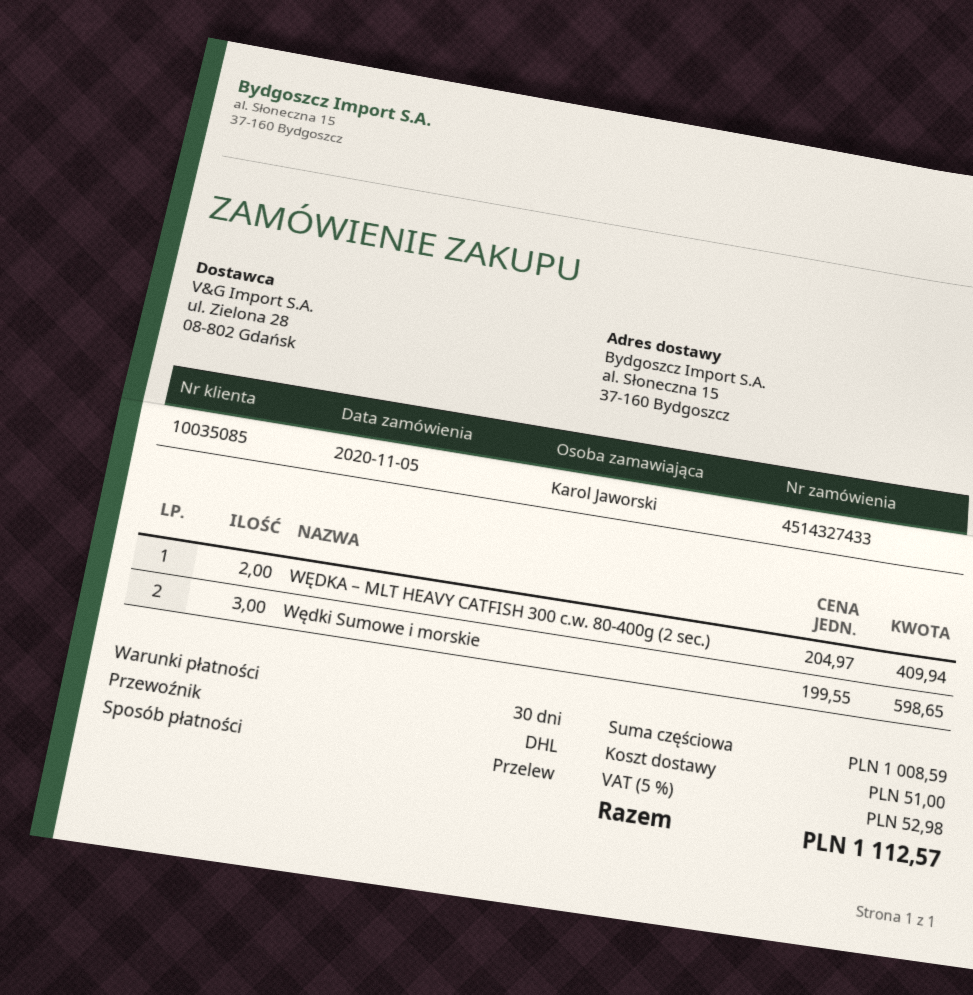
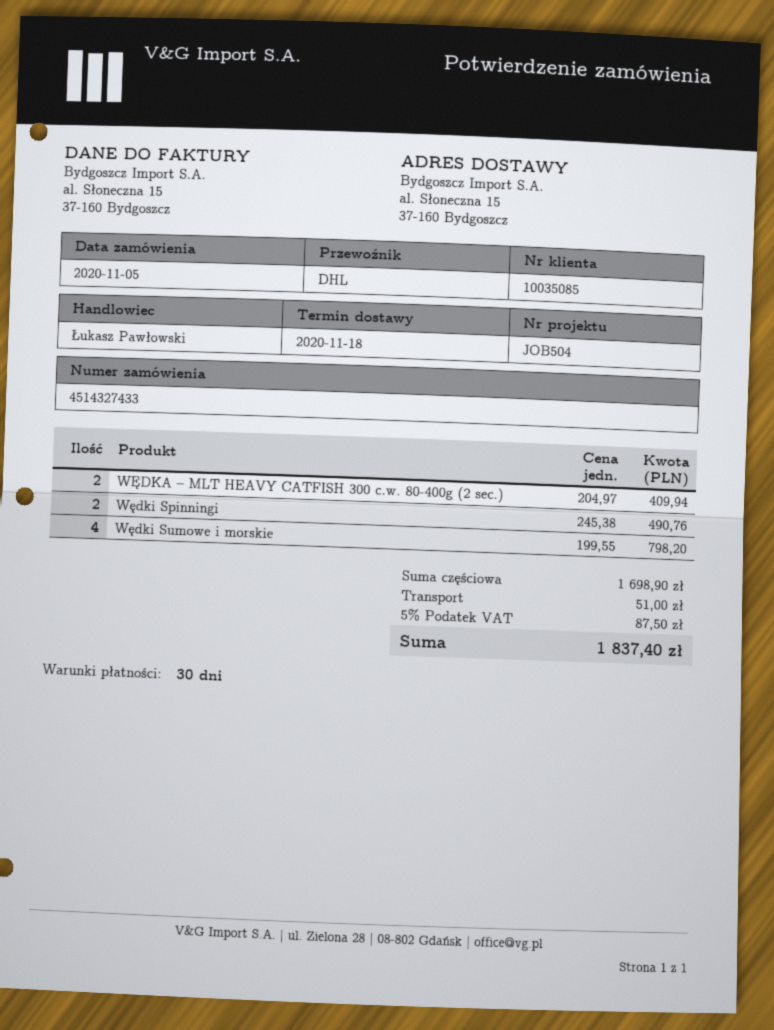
Wędki Sumowe i morskie: 3 x 199.55 = 598.65 -> 4 x 199.55 = 798.20
Wędki Spinningi: none -> 2 x 245.38 = 490.76
subtotal: 1008.59 -> 1698.90
tax: 5% = 52.98 -> 5% = 87.50
total: 1112.57 -> 1837.40

